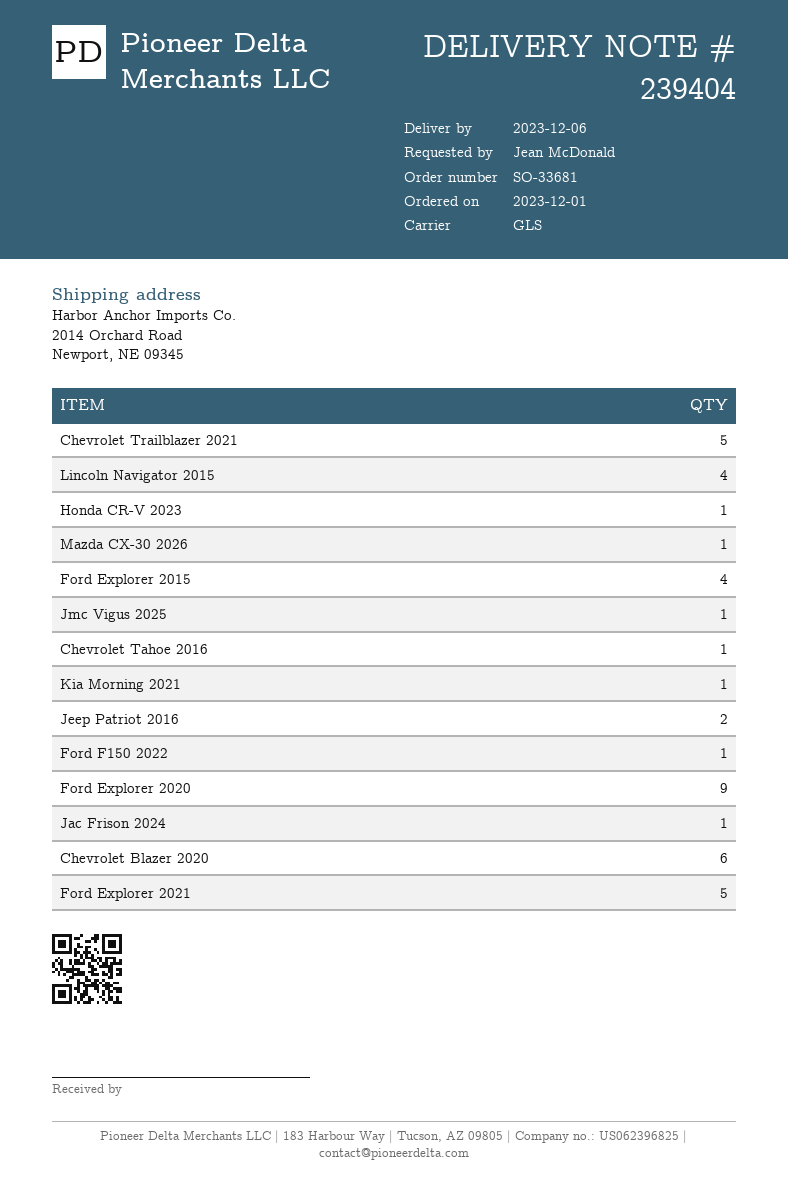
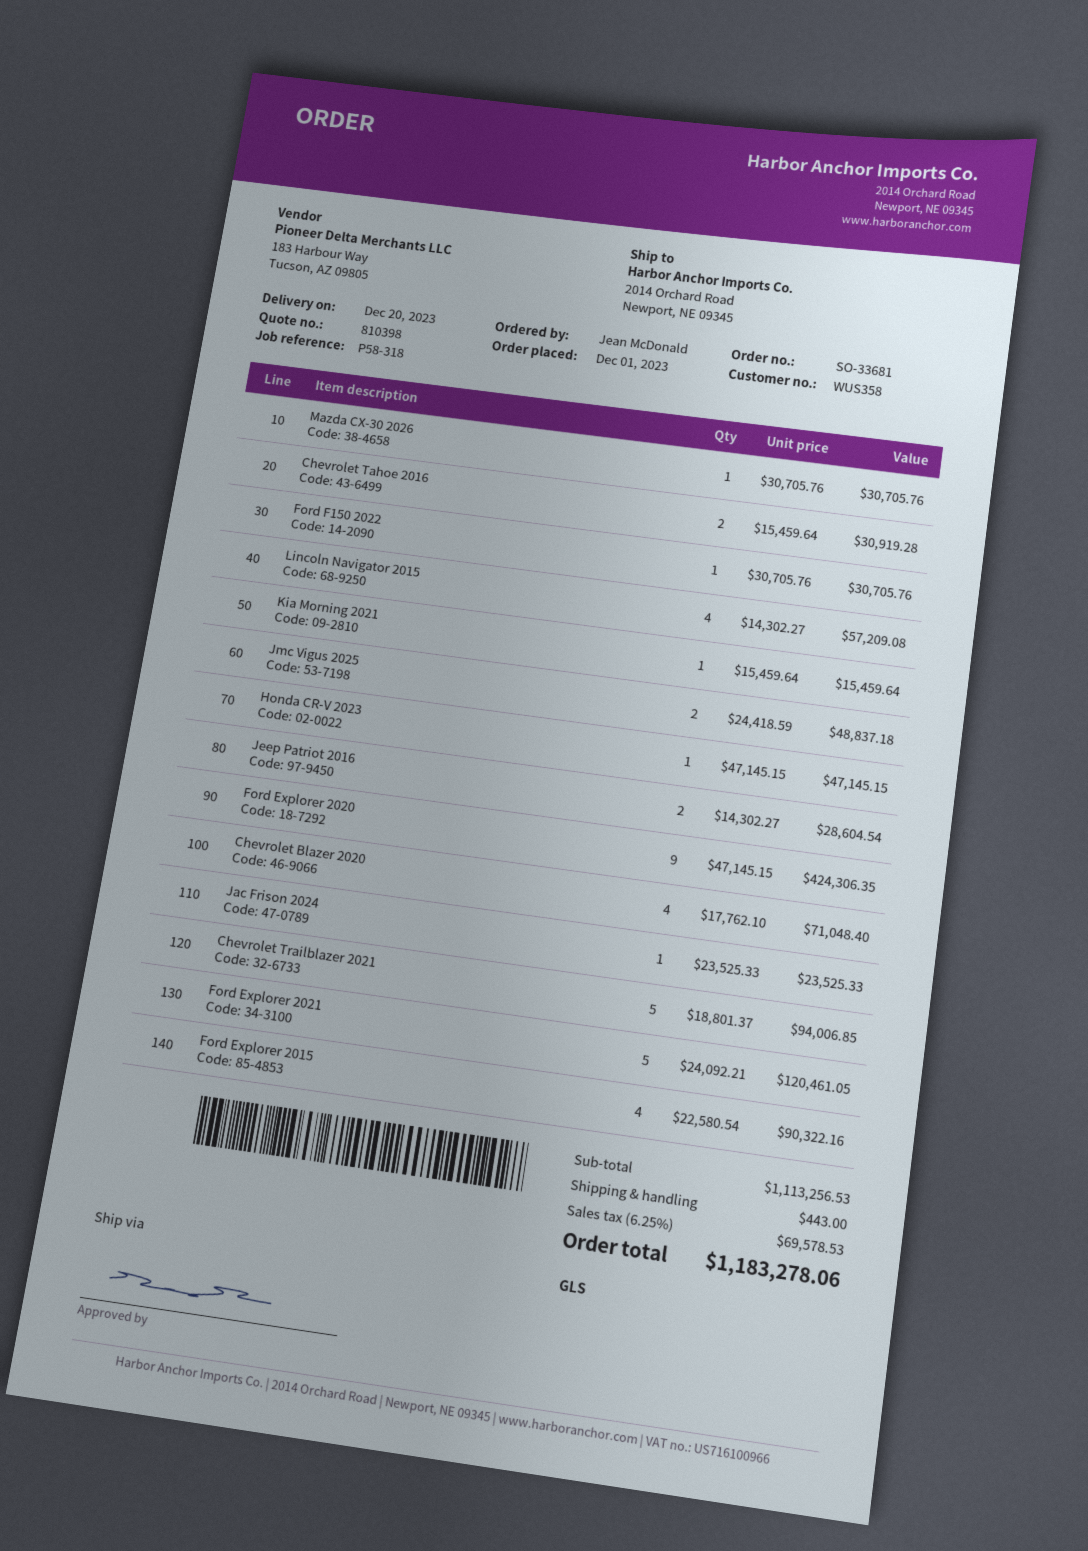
delivery date: 2023-12-06 -> 2023-12-20
Jmc Vigus 2025: 1 -> 2
Chevrolet Tahoe 2016: 1 -> 2
Chevrolet Blazer 2020: 6 -> 4

